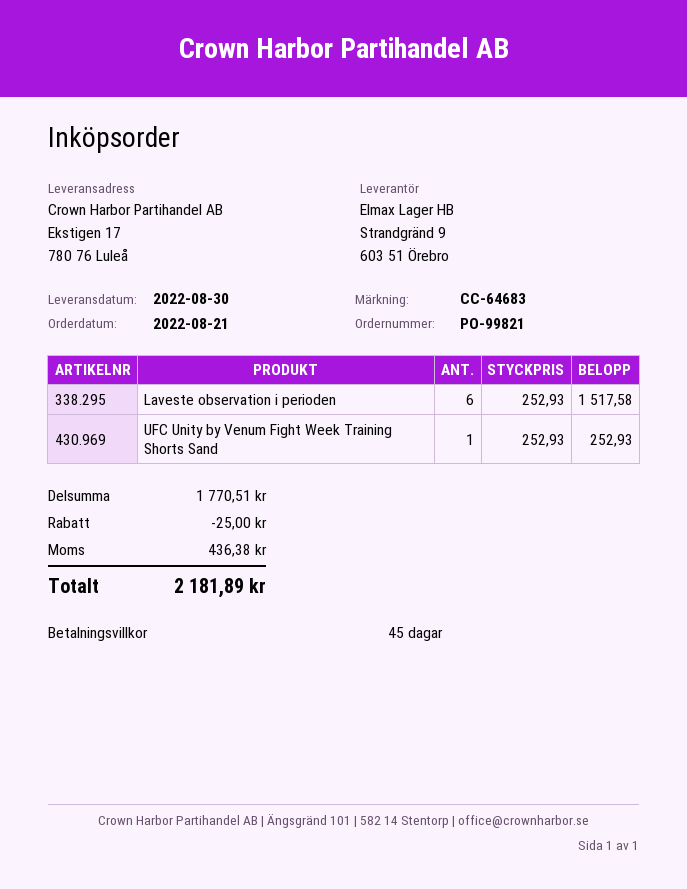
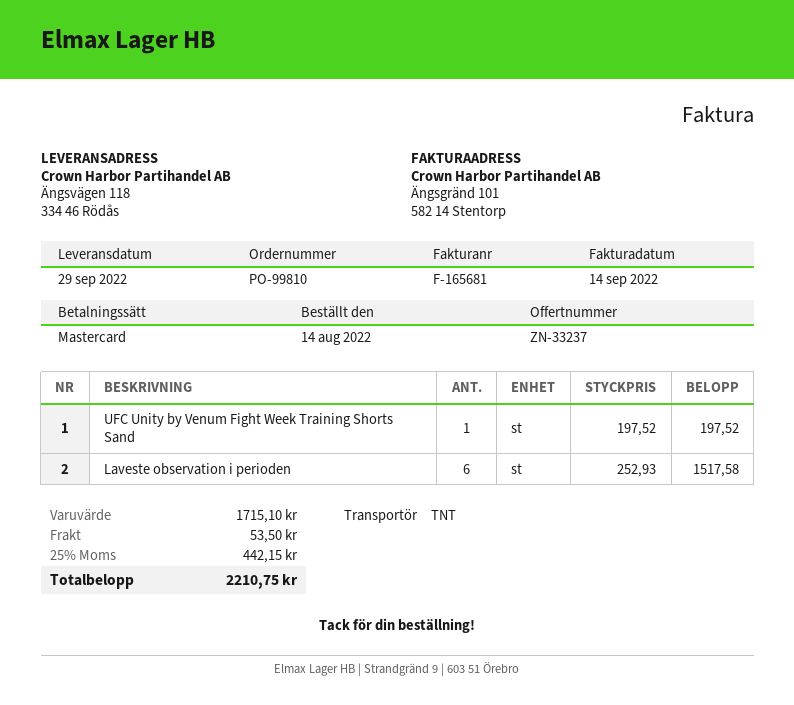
order number: PO-99821 -> PO-99810
order date: 2022-08-21 -> 2022-08-14
delivery date: 2022-08-30 -> 2022-09-29
ship to: Ekstigen 17, 780 76 Luleå -> Ängsvägen 118, 334 46 Rödås
UFC Unity by Venum Fight Week Training Shorts Sand: 1 x 252.93 = 252.93 -> 1 x 197.52 = 197.52
subtotal: 1770.51 -> 1715.10
discount: 25.00 -> none
shipping: none -> 53.50
tax: 436.38 -> 442.15
total: 2181.89 -> 2210.75

